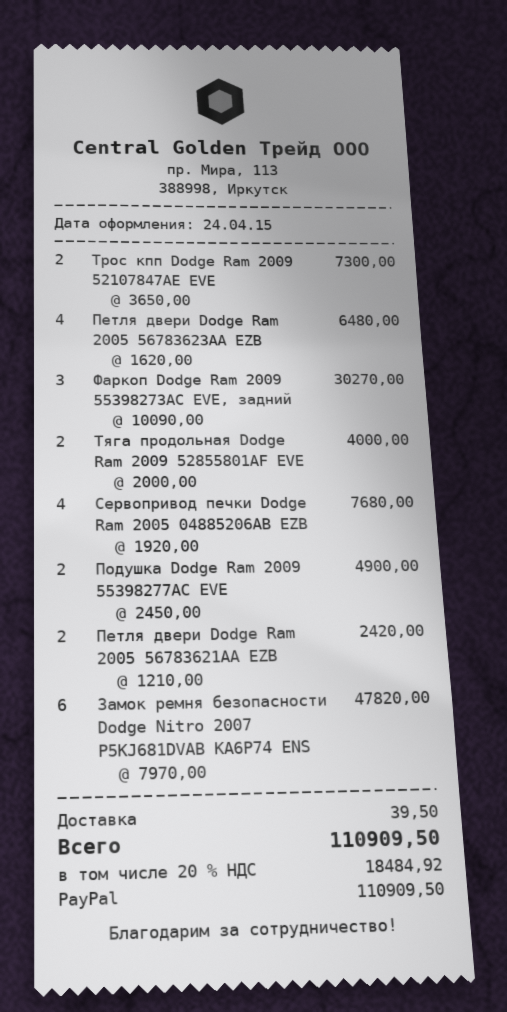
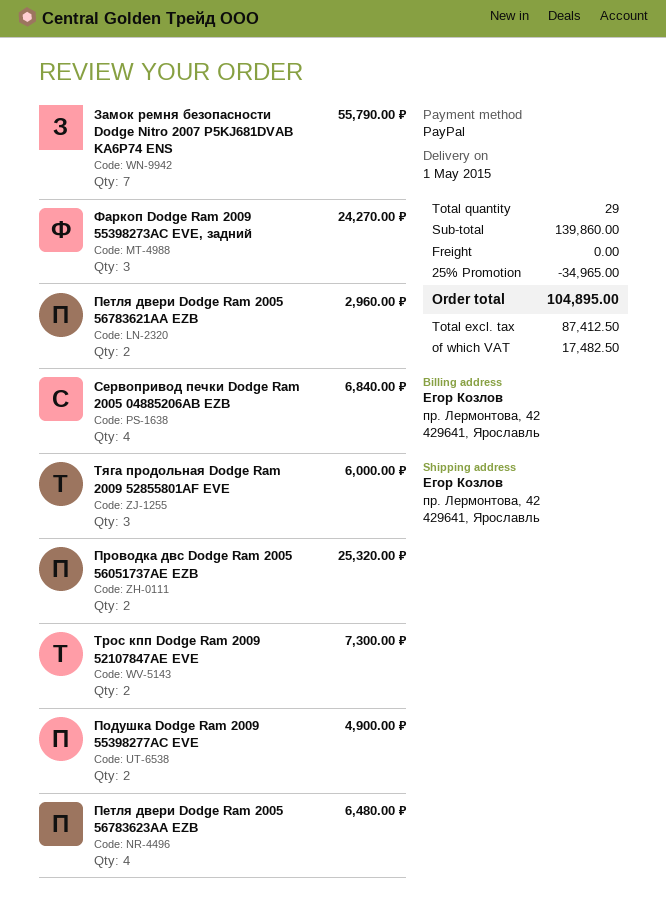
Фаркоп Dodge Ram 2009 55398273AC EVE, задний: 3 for 30270.00 -> 3 for 24270.00
Тяга продольная Dodge Ram 2009 52855801AF EVE: 2 for 4000.00 -> 3 for 6000.00
Сервопривод печки Dodge Ram 2005 04885206AB EZB: 4 for 7680.00 -> 4 for 6840.00
Петля двери Dodge Ram 2005 56783621AA EZB: 2 for 2420.00 -> 2 for 2960.00
Замок ремня безопасности Dodge Nitro 2007 P5KJ681DVAB KA6P74 ENS: 6 for 47820.00 -> 7 for 55790.00
Проводка двс Dodge Ram 2005 56051737AE EZB: none -> 2 for 25320.00
discount: none -> 25% = 34965.00
shipping: 39.50 -> 0.00
tax: 18484.92 -> 17482.50
total: 110909.50 -> 104895.00

